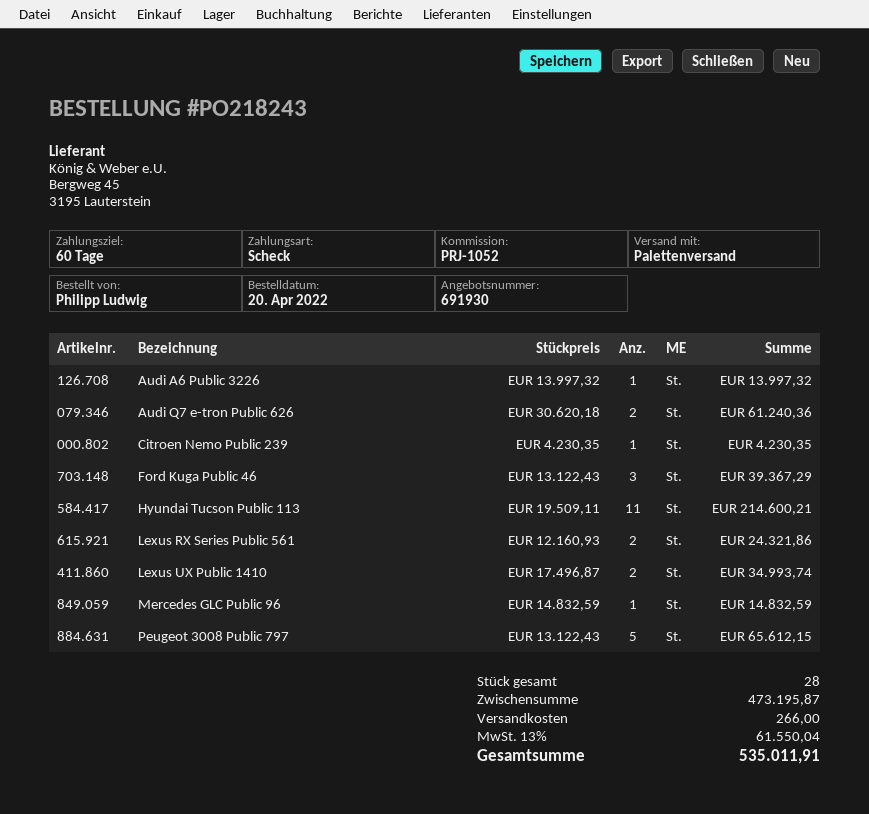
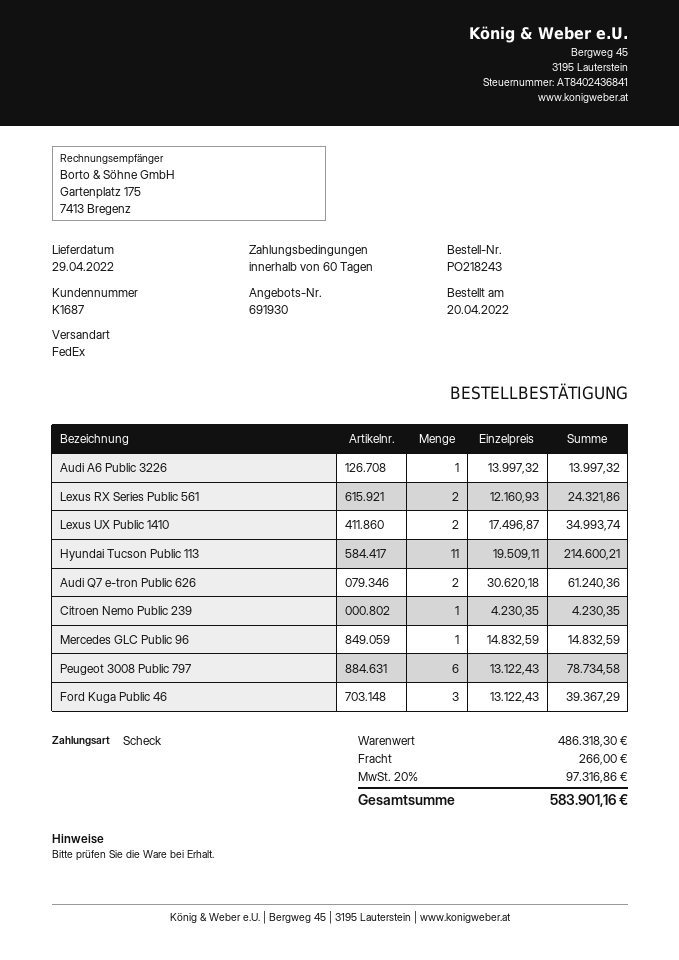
shipping method: pallet freight -> FedEx
Peugeot 3008 Public 797: 5 x 13122.43 = 65612.15 -> 6 x 13122.43 = 78734.58
subtotal: 473195.87 -> 486318.30
tax: 13% = 61550.04 -> 20% = 97316.86
total: 535011.91 -> 583901.16

